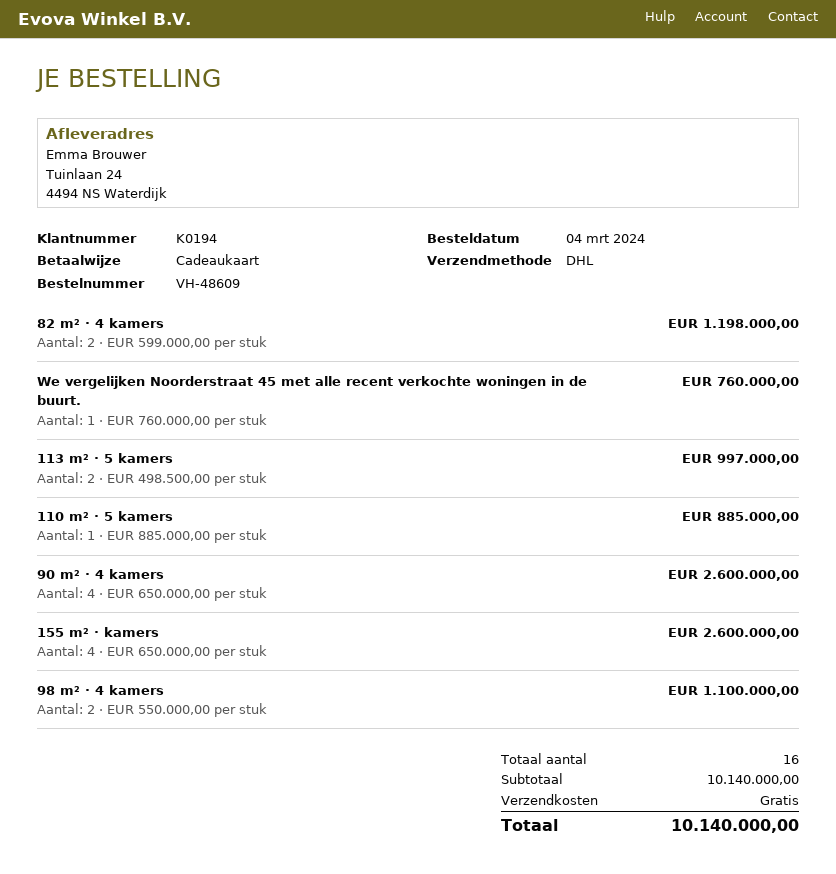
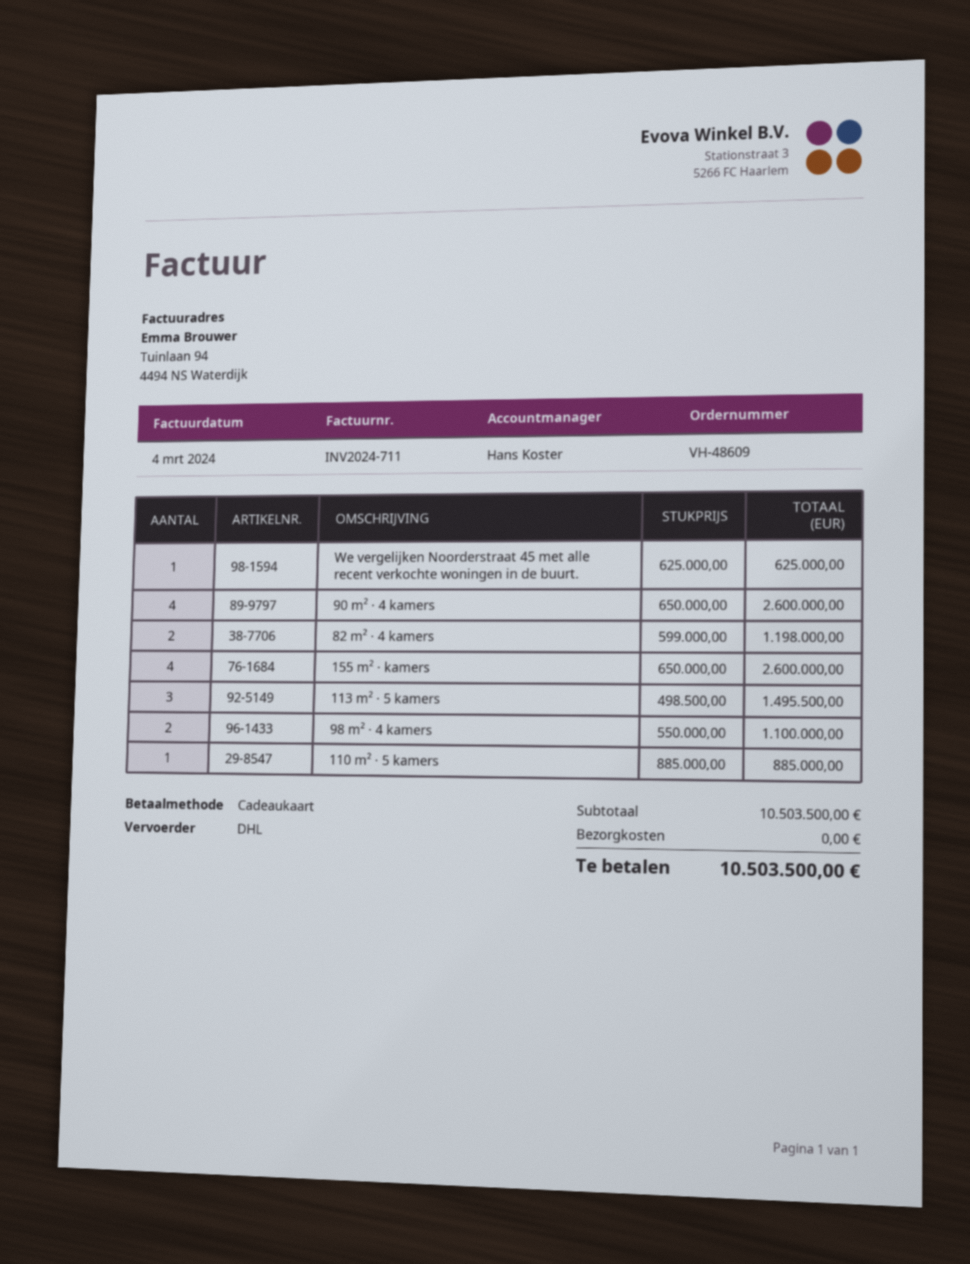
We vergelijken Noorderstraat 45 met alle recent verkochte woningen in de buurt.: 1 x 760000.00 = 760000.00 -> 1 x 625000.00 = 625000.00
113 m² · 5 kamers: 2 x 498500.00 = 997000.00 -> 3 x 498500.00 = 1495500.00
subtotal: 10140000.00 -> 10503500.00
total: 10140000.00 -> 10503500.00

